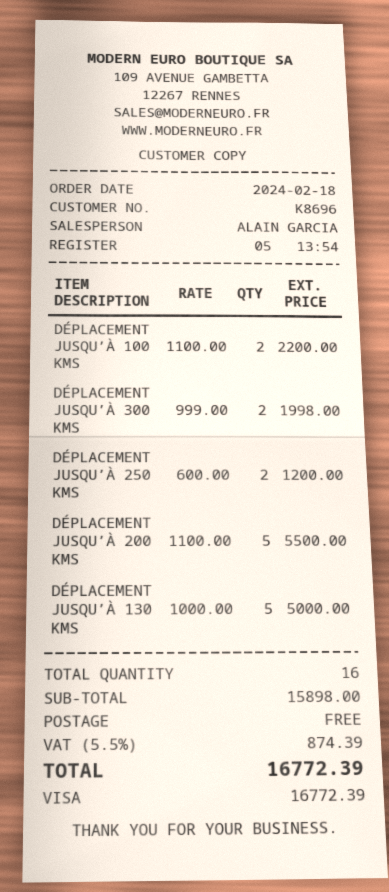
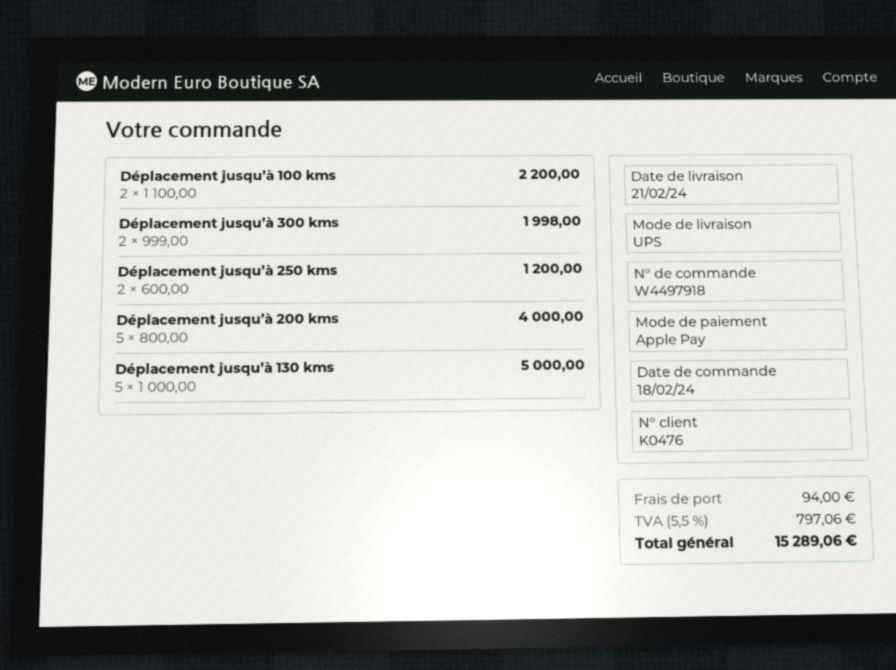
customer number: K8696 -> K0476
payment method: Visa -> Apple Pay
DÉPLACEMENT JUSQU’À 200 KMS: 5 x 1100.00 = 5500.00 -> 5 x 800.00 = 4000.00
shipping: 0.00 -> 94.00
tax: 5.5% = 874.39 -> 5.5% = 797.06
total: 16772.39 -> 15289.06

